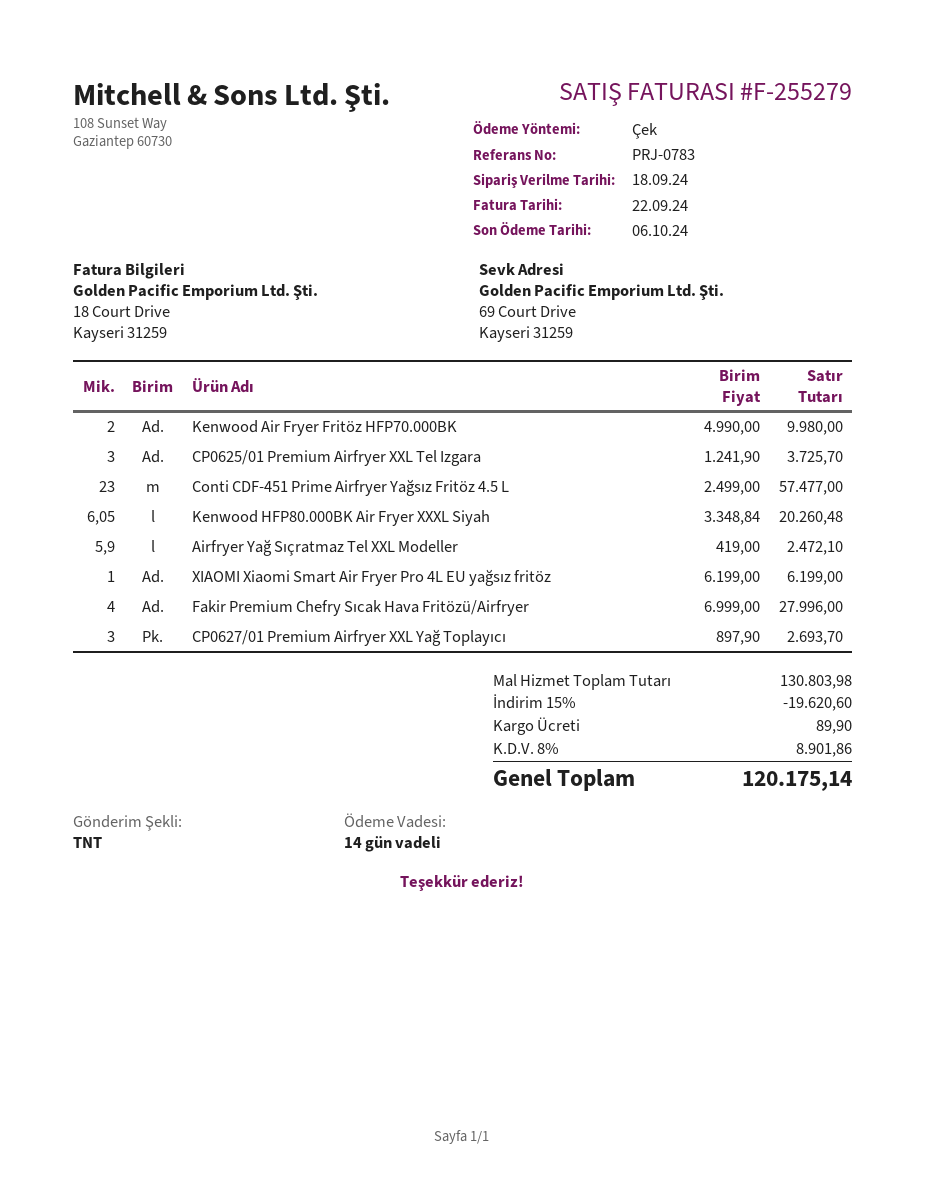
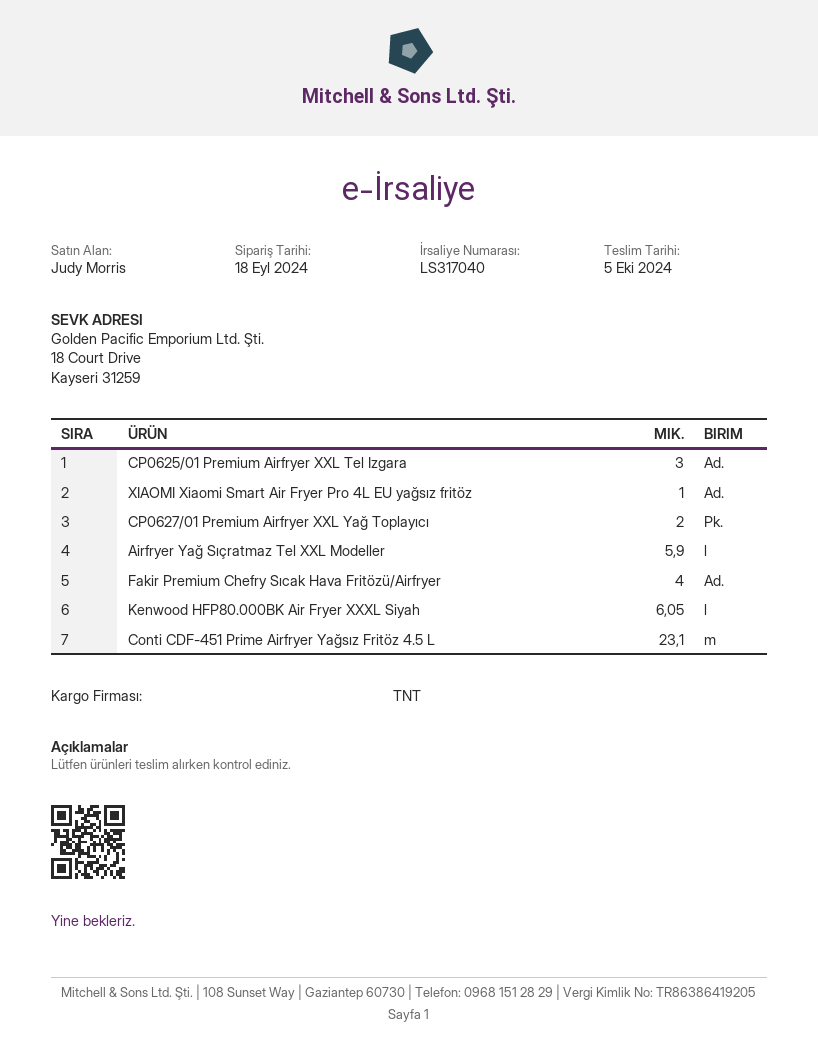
ship to: 69 Court Drive, Kayseri 31259 -> 18 Court Drive, Kayseri 31259
Kenwood Air Fryer Fritöz HFP70.000BK: 2 -> none
Conti CDF-451 Prime Airfryer Yağsız Fritöz 4.5 L: 23 -> 23.1
CP0627/01 Premium Airfryer XXL Yağ Toplayıcı: 3 -> 2

